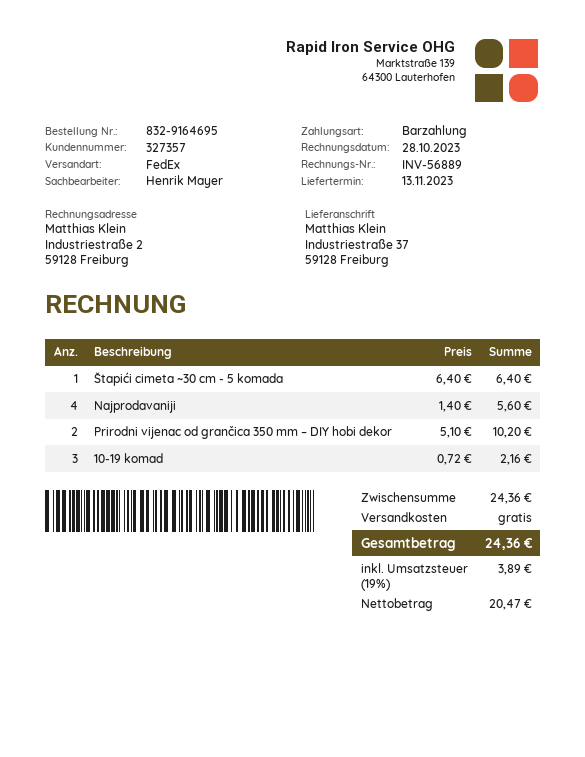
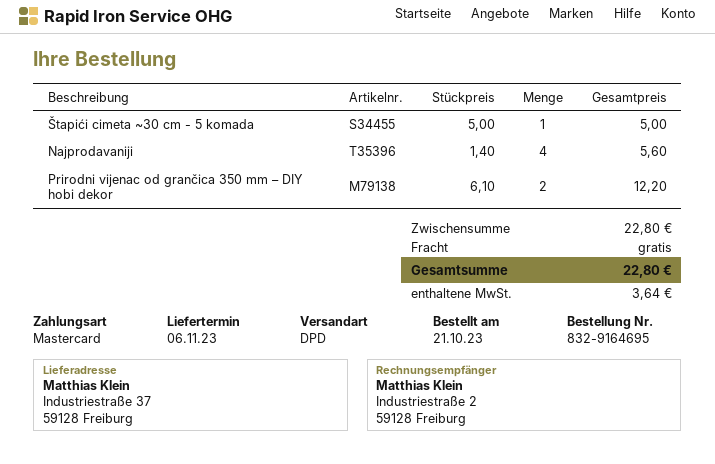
delivery date: 2023-11-13 -> 2023-11-06
payment method: cash -> Mastercard
shipping method: FedEx -> DPD
Štapići cimeta ~30 cm - 5 komada: 1 x 6.40 = 6.40 -> 1 x 5.00 = 5.00
Prirodni vijenac od grančica 350 mm – DIY hobi dekor: 2 x 5.10 = 10.20 -> 2 x 6.10 = 12.20
10-19 komad: 3 x 0.72 = 2.16 -> none
subtotal: 24.36 -> 22.80
tax: 3.89 -> 3.64
total: 24.36 -> 22.80

